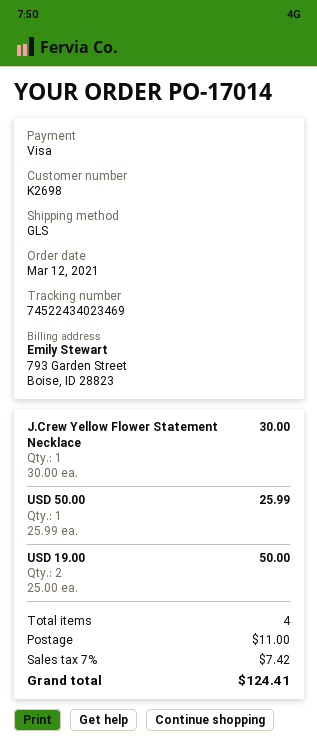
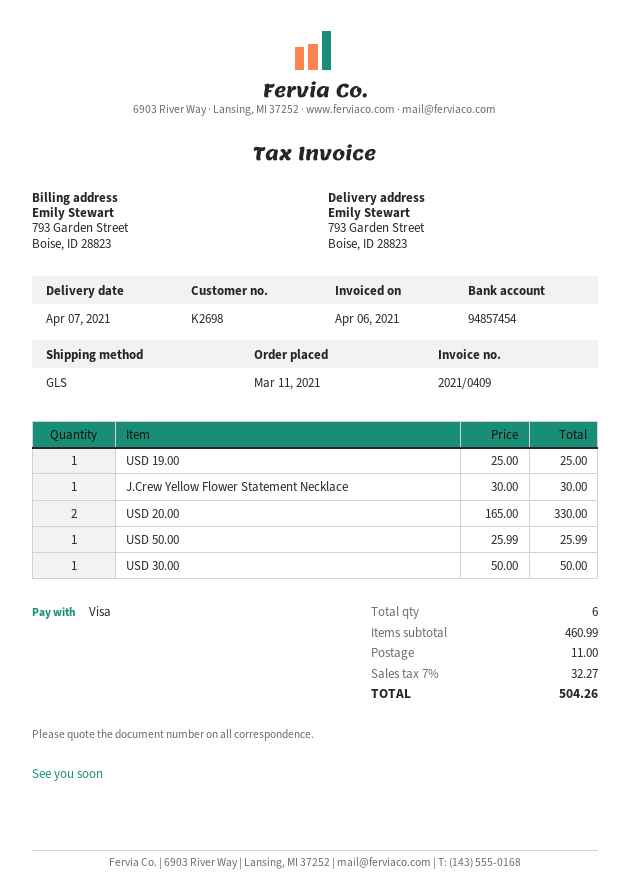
order date: 2021-03-12 -> 2021-03-11
USD 19.00: 2 x 25.00 = 50.00 -> 1 x 25.00 = 25.00
USD 20.00: none -> 2 x 165.00 = 330.00
USD 30.00: none -> 1 x 50.00 = 50.00
total quantity: 4 -> 6
tax: 7% = 7.42 -> 7% = 32.27
total: 124.41 -> 504.26

